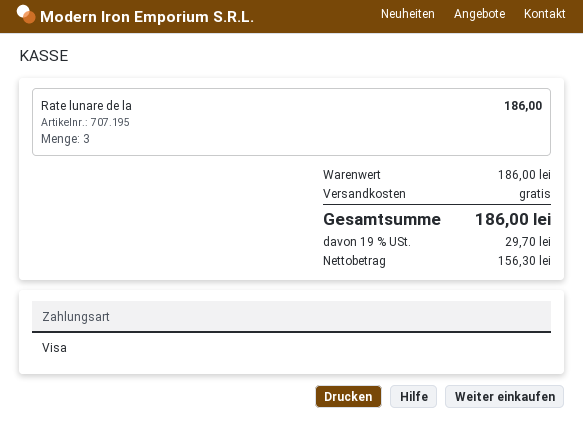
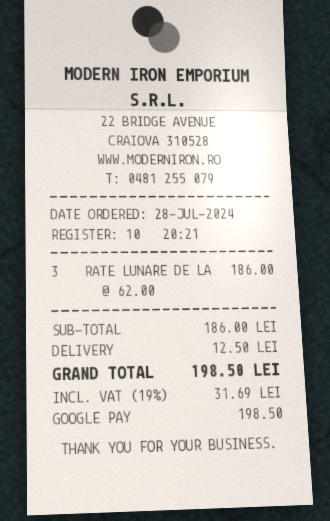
payment method: Visa -> Google Pay
shipping: 0.00 -> 12.50
tax: 19% = 29.70 -> 19% = 31.69
total: 186.00 -> 198.50

